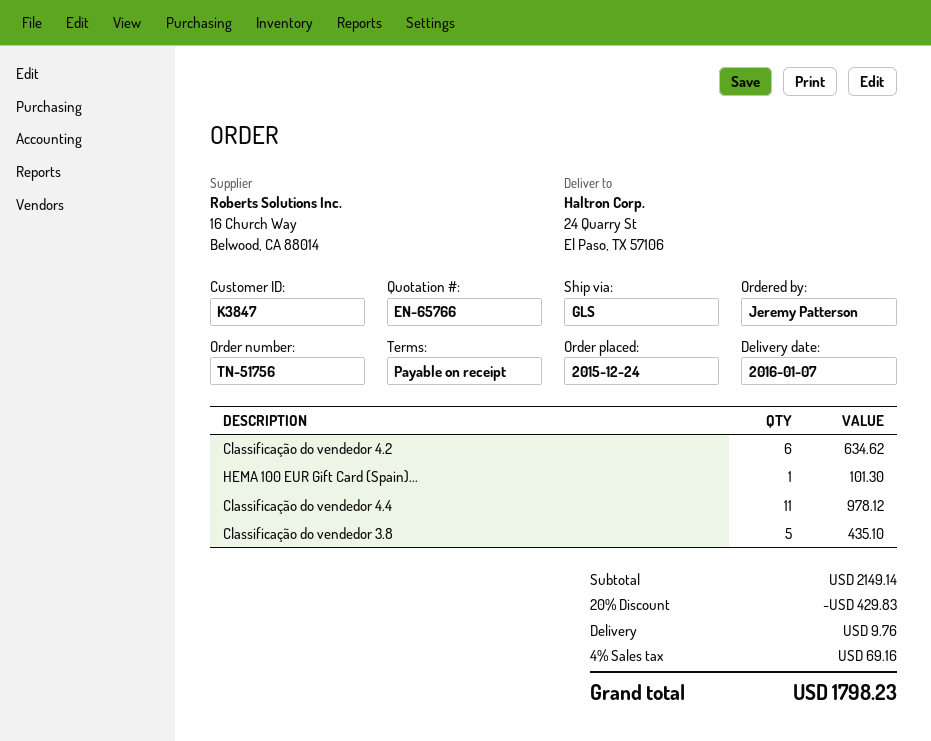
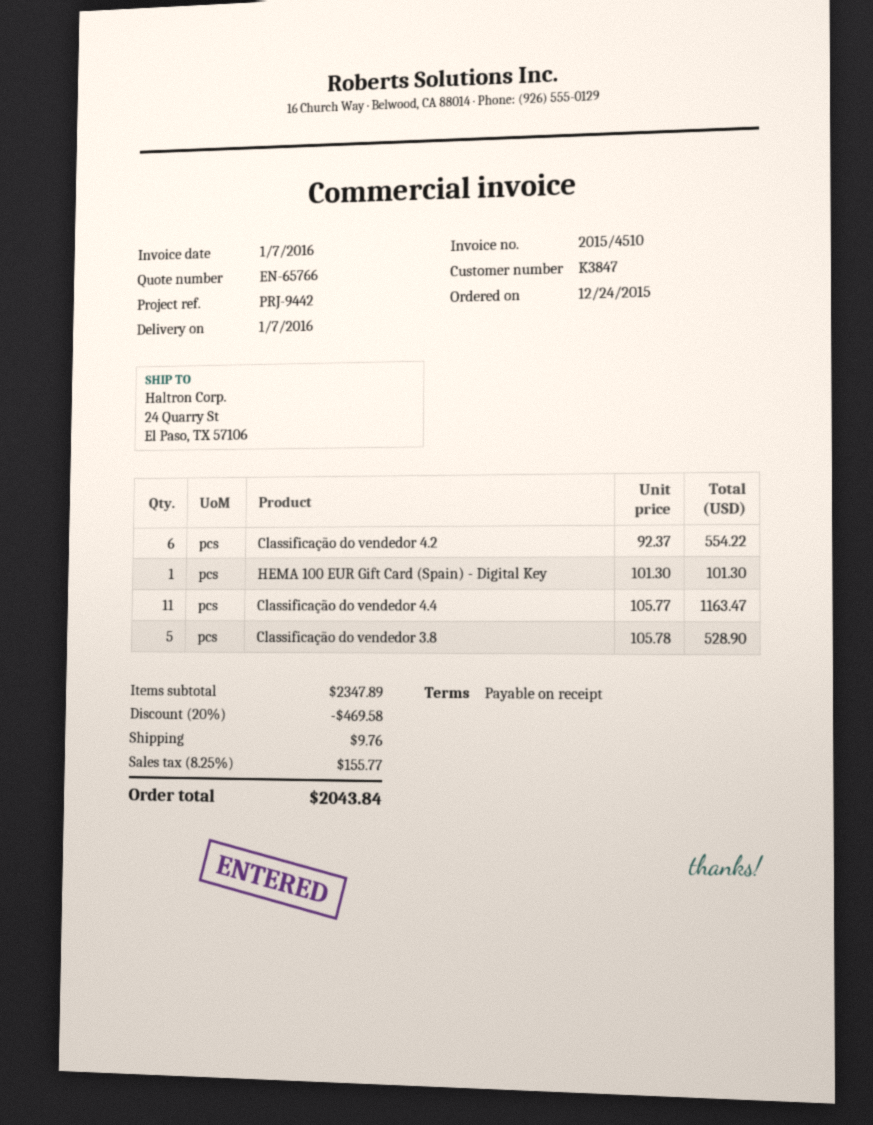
Classificação do vendedor 4.2: 6 for 634.62 -> 6 for 554.22
Classificação do vendedor 4.4: 11 for 978.12 -> 11 for 1163.47
Classificação do vendedor 3.8: 5 for 435.10 -> 5 for 528.90
subtotal: 2149.14 -> 2347.89
discount: 20% = 429.83 -> 20% = 469.58
tax: 4% = 69.16 -> 8.25% = 155.77
total: 1798.23 -> 2043.84

